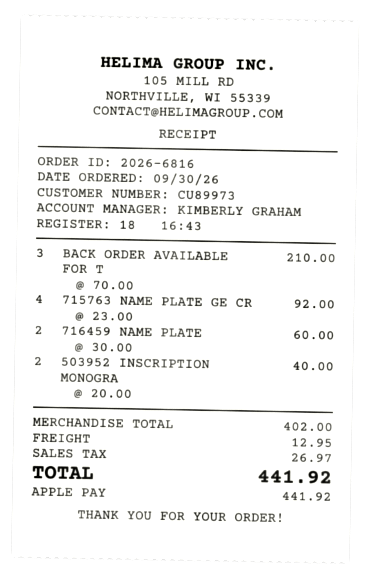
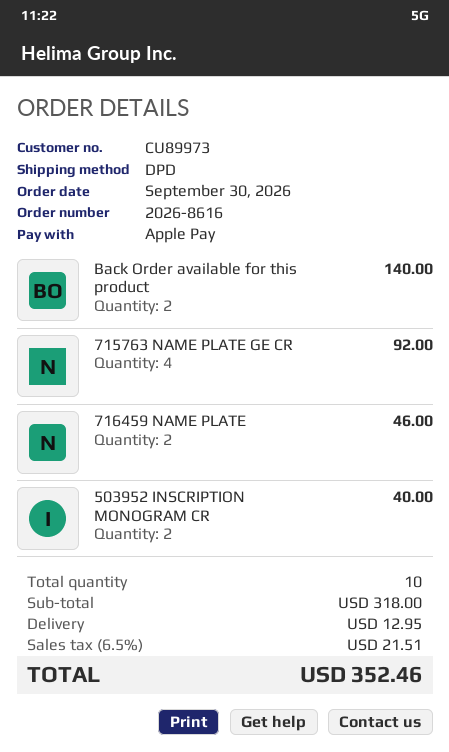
order number: 2026-6816 -> 2026-8616
BACK ORDER AVAILABLE FOR T: 3 for 210.00 -> 2 for 140.00
716459 NAME PLATE: 2 for 60.00 -> 2 for 46.00
subtotal: 402.00 -> 318.00
tax: 26.97 -> 21.51
total: 441.92 -> 352.46

